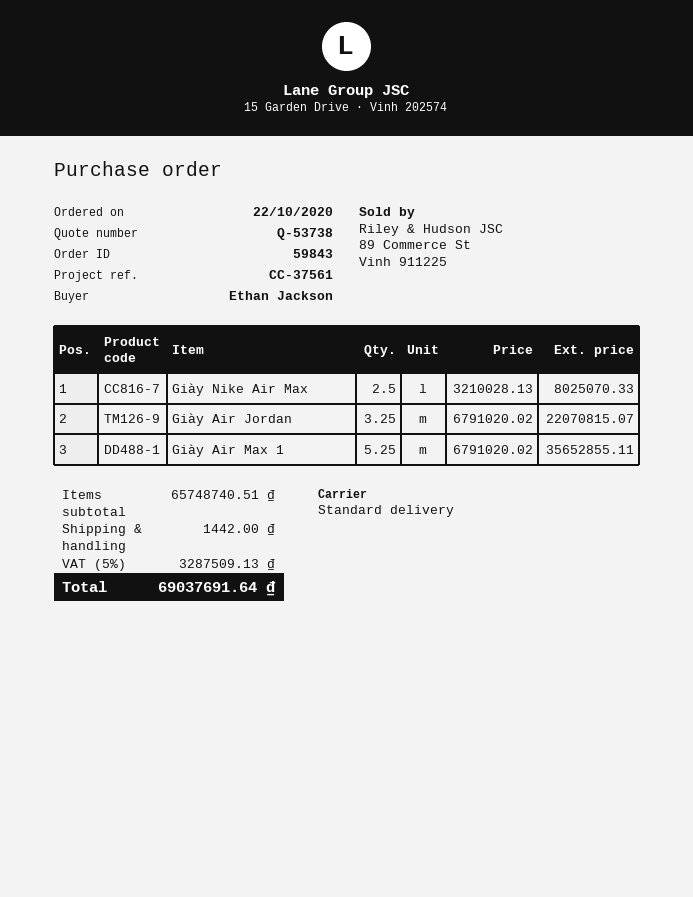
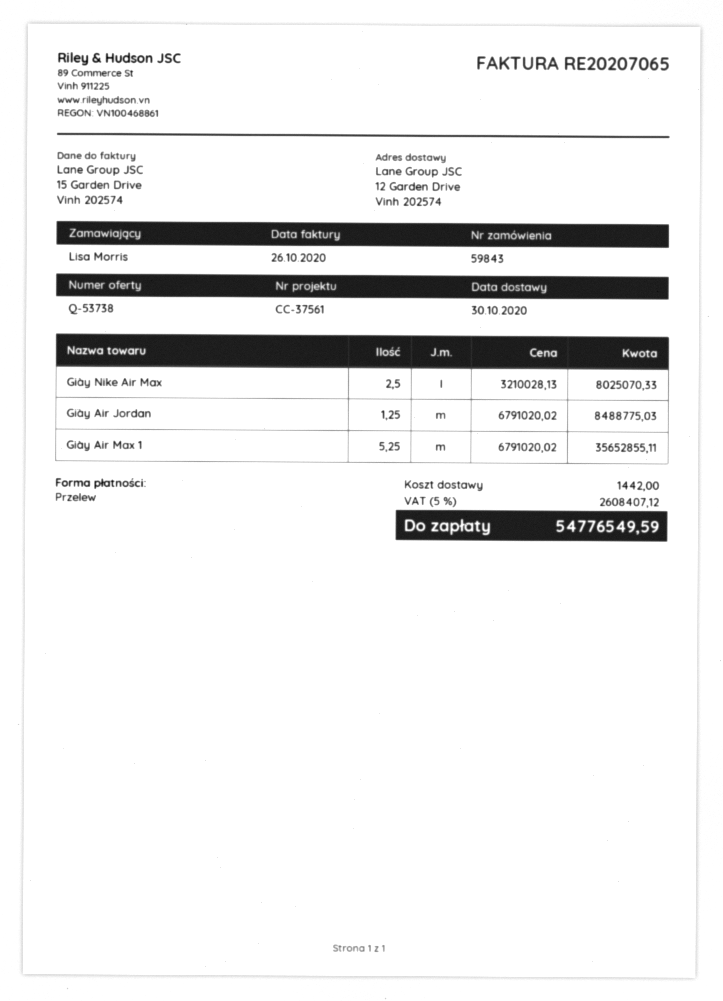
ordered by: Ethan Jackson -> Lisa Morris
Giày Air Jordan: 3.25 x 6791020.02 = 22070815.07 -> 1.25 x 6791020.02 = 8488775.03
tax: 5% = 3287509.13 -> 5% = 2608407.12
total: 69037691.64 -> 54776549.59

